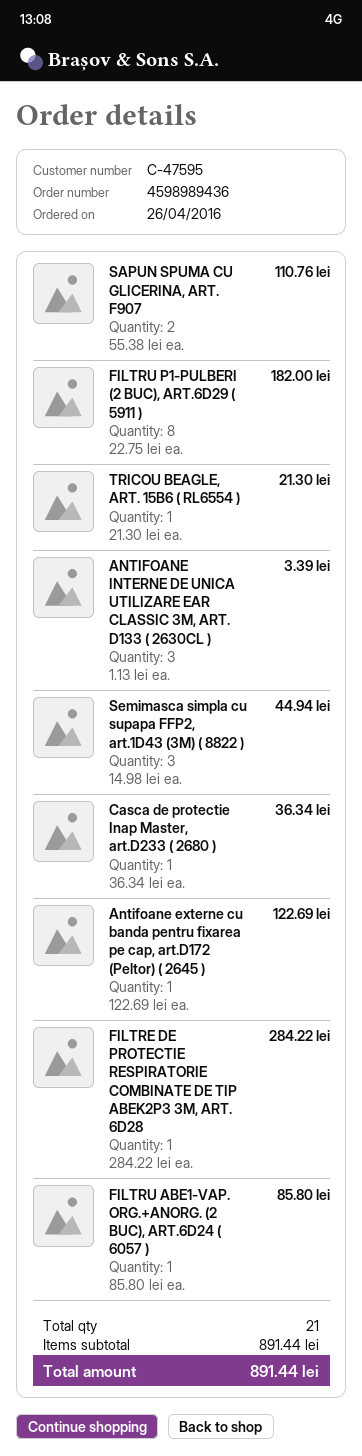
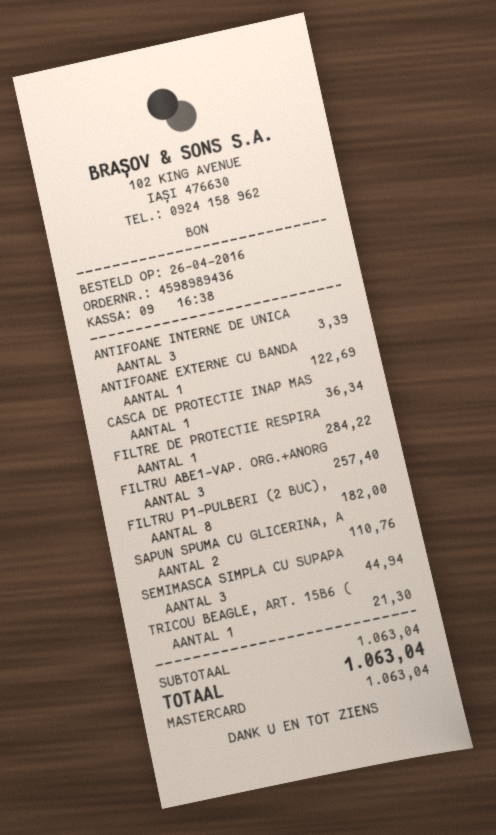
FILTRU ABE1-VAP. ORG.+ANORG. (2 BUC), ART.6D24 ( 6057 ): 1 for 85.80 -> 3 for 257.40
subtotal: 891.44 -> 1063.04
total: 891.44 -> 1063.04

